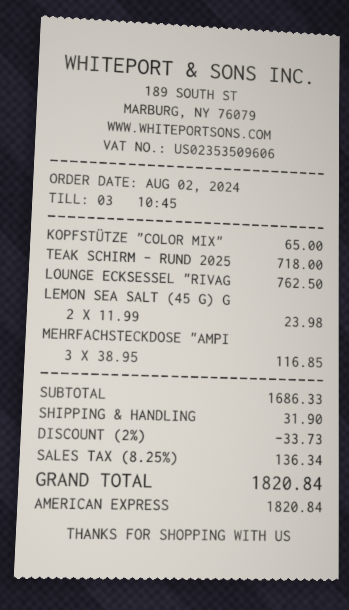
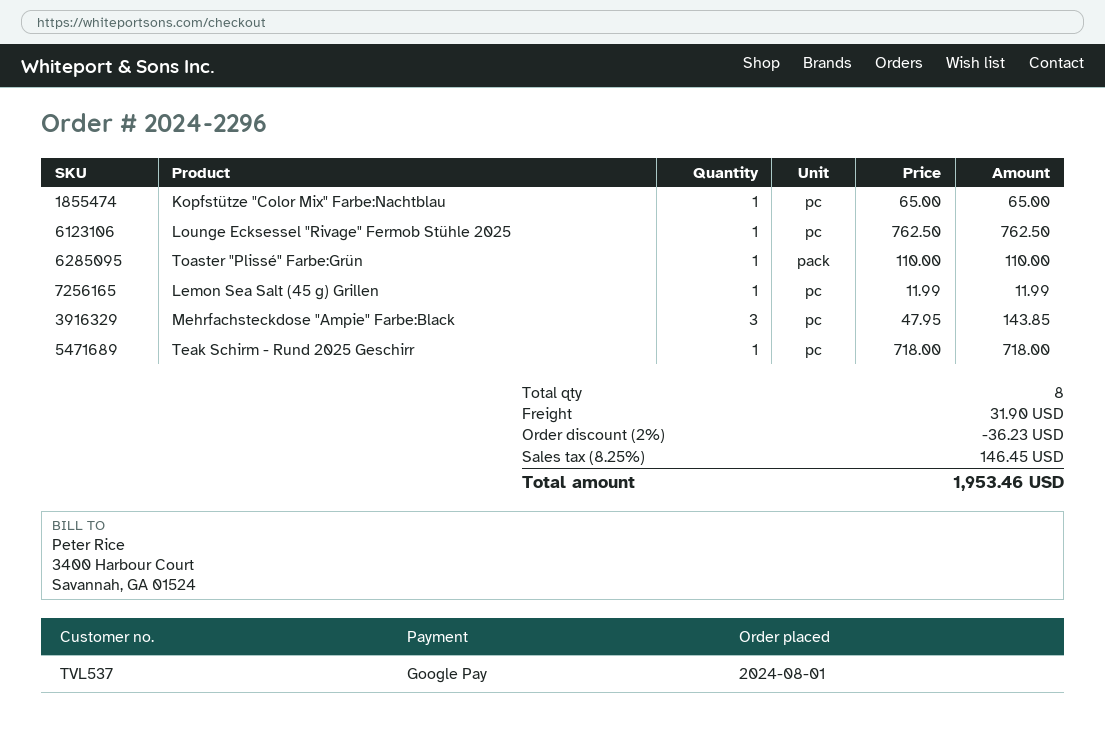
order date: 2024-08-02 -> 2024-08-01
payment method: American Express -> Google Pay
LEMON SEA SALT (45 G) G: 2 x 11.99 = 23.98 -> 1 x 11.99 = 11.99
MEHRFACHSTECKDOSE "AMPI: 3 x 38.95 = 116.85 -> 3 x 47.95 = 143.85
Toaster "Plissé" Farbe:Grün: none -> 1 x 110.00 = 110.00
discount: 2% = 33.73 -> 2% = 36.23
tax: 8.25% = 136.34 -> 8.25% = 146.45
total: 1820.84 -> 1953.46

